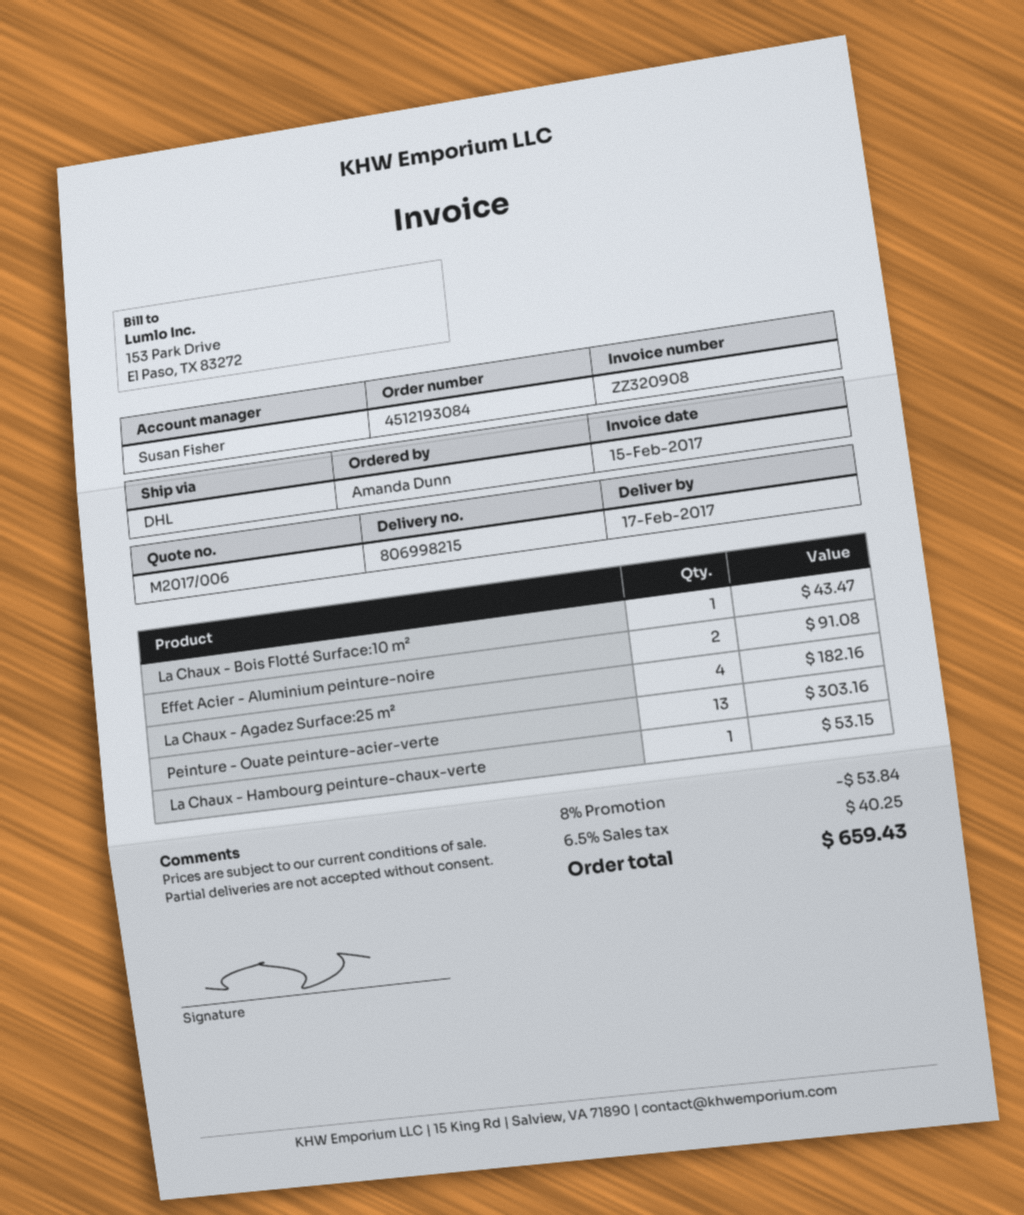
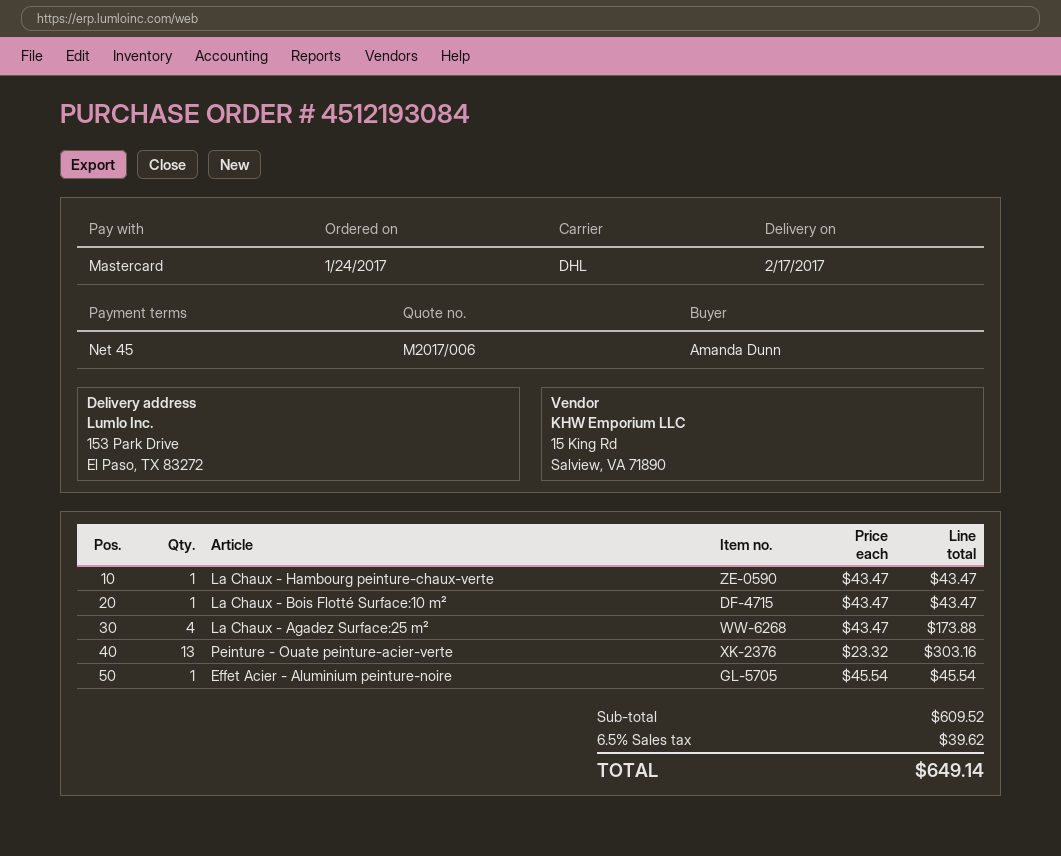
Effet Acier - Aluminium peinture-noire: 2 for 91.08 -> 1 for 45.54
La Chaux - Agadez Surface:25 m²: 4 for 182.16 -> 4 for 173.88
La Chaux - Hambourg peinture-chaux-verte: 1 for 53.15 -> 1 for 43.47
discount: 8% = 53.84 -> none
tax: 6.5% = 40.25 -> 6.5% = 39.62
total: 659.43 -> 649.14

